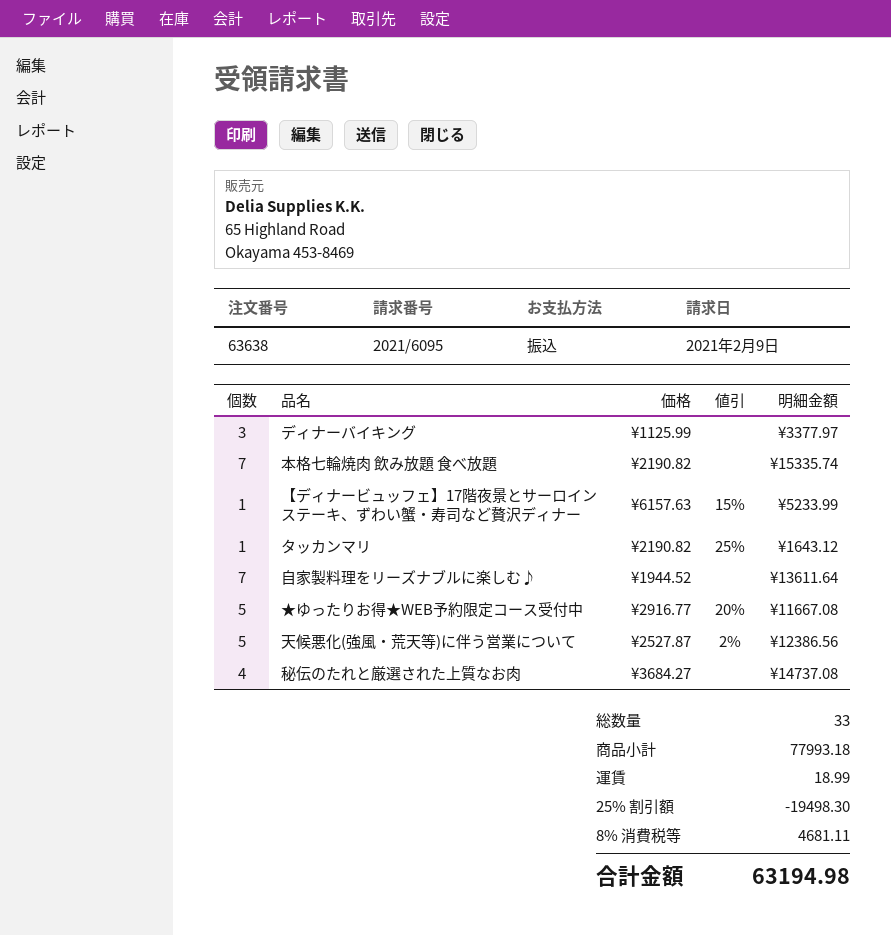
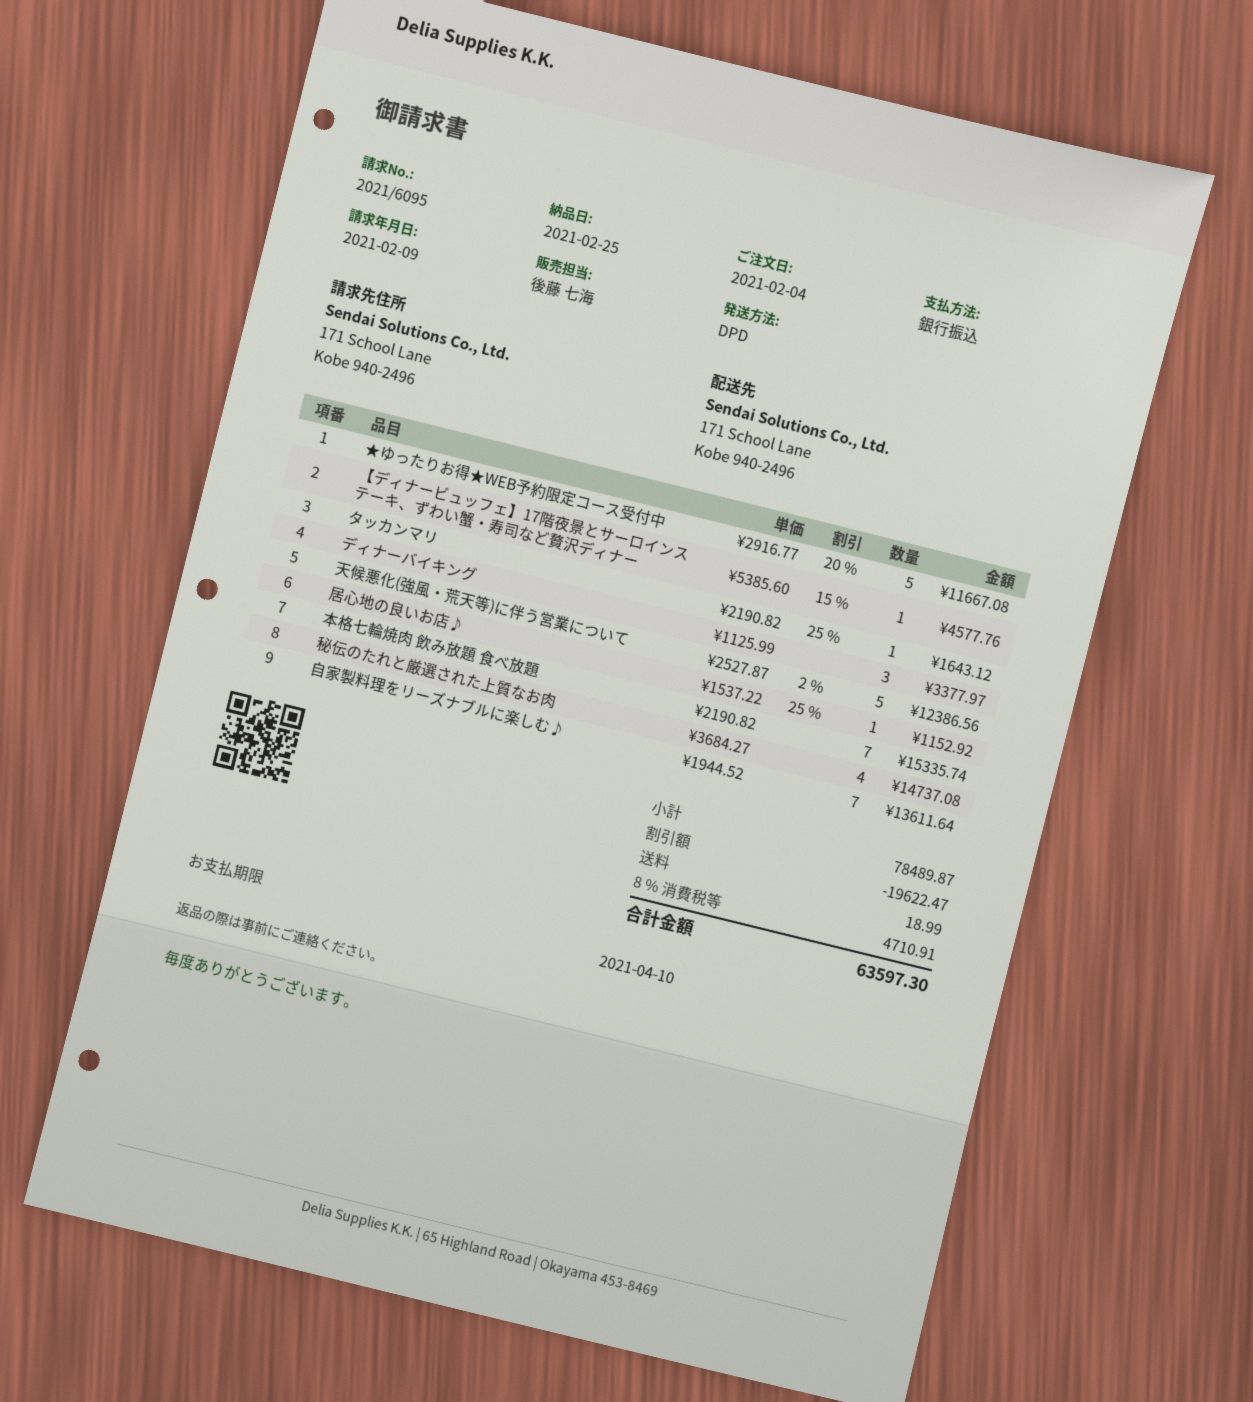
【ディナービュッフェ】17階夜景とサーロインステーキ、ずわい蟹・寿司など贅沢ディナー: 1 x 6157.63 - 15% = 5233.99 -> 1 x 5385.60 - 15% = 4577.76
居心地の良いお店♪: none -> 1 x 1537.22 - 25% = 1152.92
subtotal: 77993.18 -> 78489.87
discount: 19498.30 -> 19622.47
tax: 8% = 4681.11 -> 8% = 4710.91
total: 63194.98 -> 63597.30

